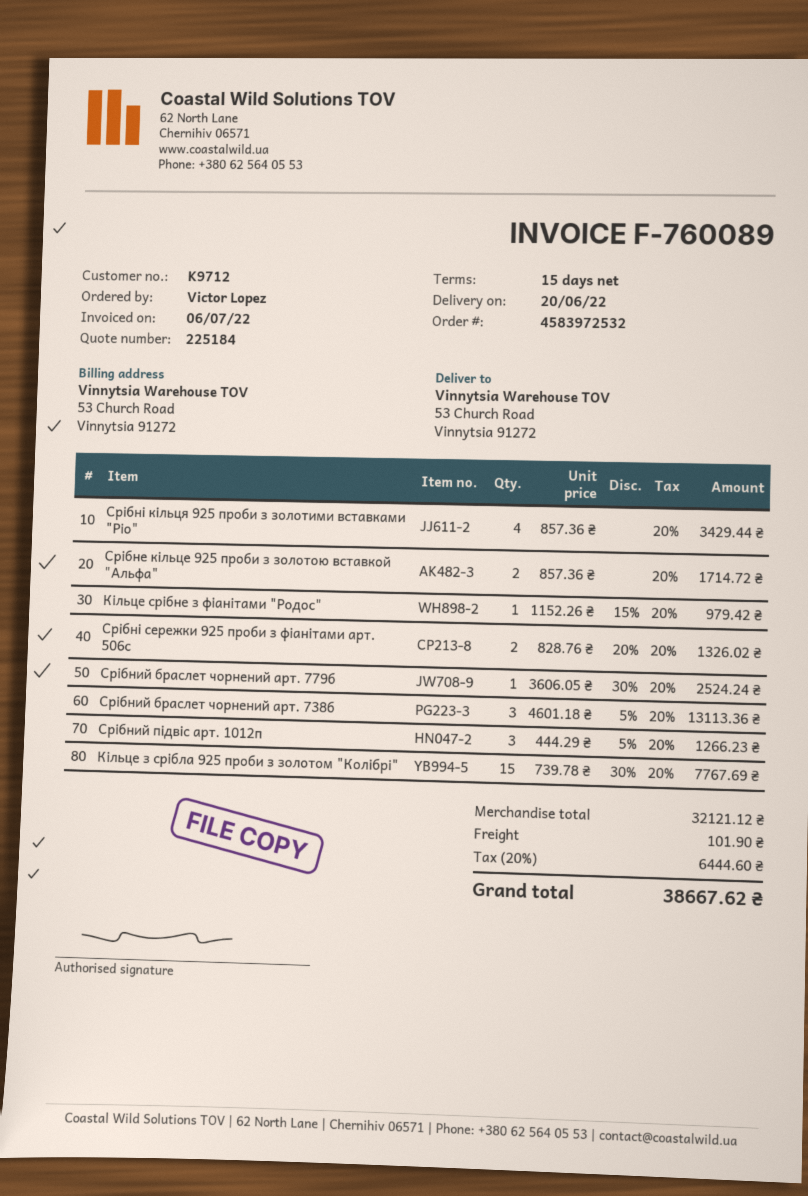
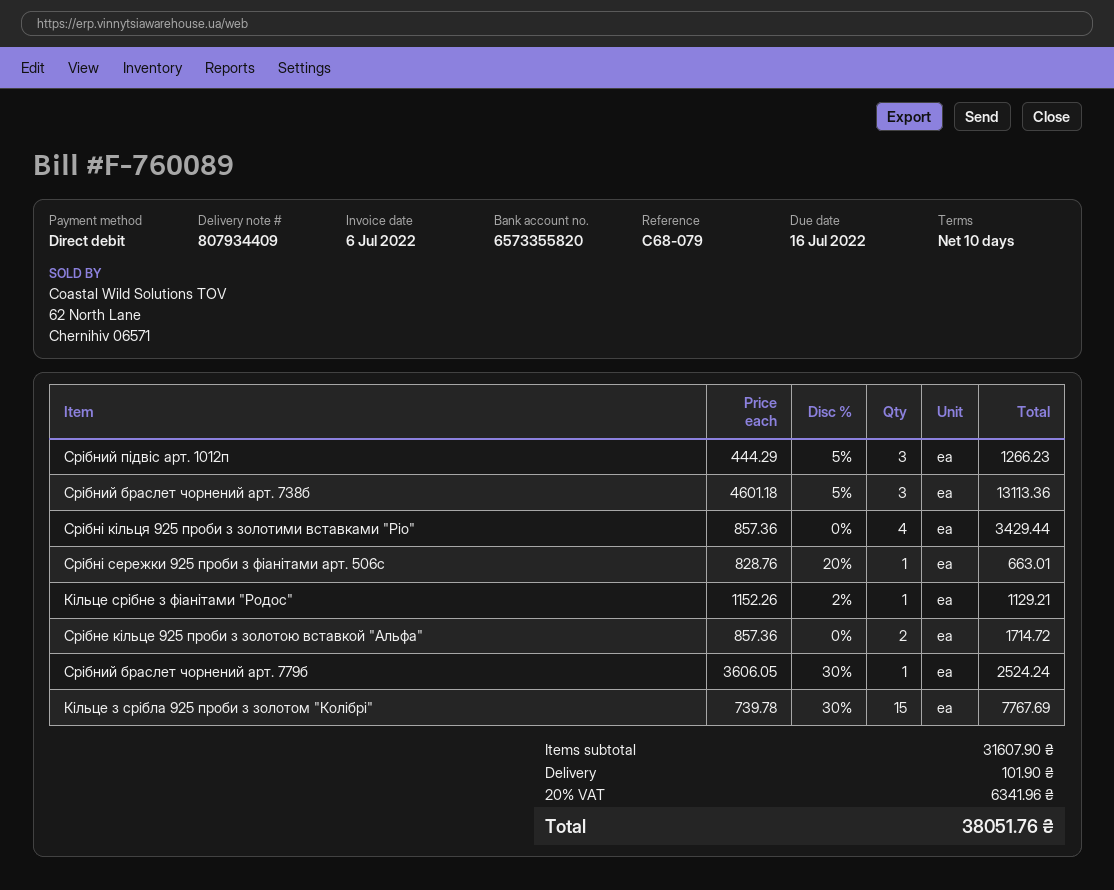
payment terms: 15 days -> 10 days
Кільце срібне з фіанітами "Родос": 1 x 1152.26 - 15% = 979.42 -> 1 x 1152.26 - 2% = 1129.21
Срібні сережки 925 проби з фіанітами арт. 506с: 2 x 828.76 - 20% = 1326.02 -> 1 x 828.76 - 20% = 663.01
subtotal: 32121.12 -> 31607.90
tax: 20% = 6444.60 -> 20% = 6341.96
total: 38667.62 -> 38051.76

